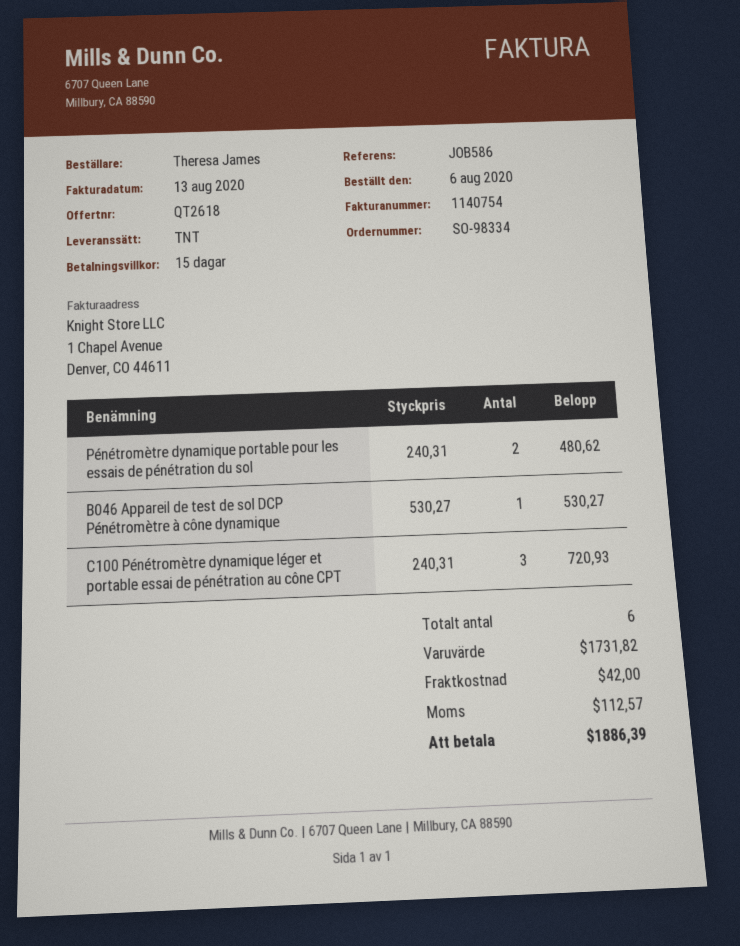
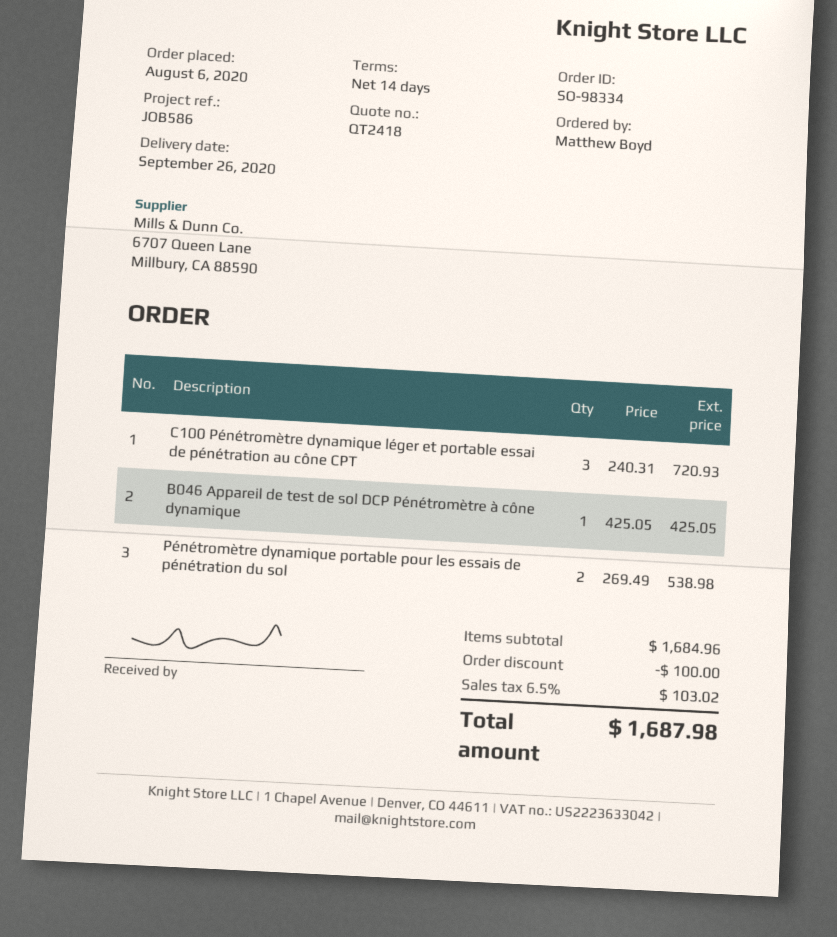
quote number: QT2618 -> QT2418
payment terms: 15 days -> 14 days
ordered by: Theresa James -> Matthew Boyd
Pénétromètre dynamique portable pour les essais de pénétration du sol: 2 x 240.31 = 480.62 -> 2 x 269.49 = 538.98
B046 Appareil de test de sol DCP Pénétromètre à cône dynamique: 1 x 530.27 = 530.27 -> 1 x 425.05 = 425.05
subtotal: 1731.82 -> 1684.96
discount: none -> 100.00
shipping: 42.00 -> none
tax: 112.57 -> 103.02
total: 1886.39 -> 1687.98

